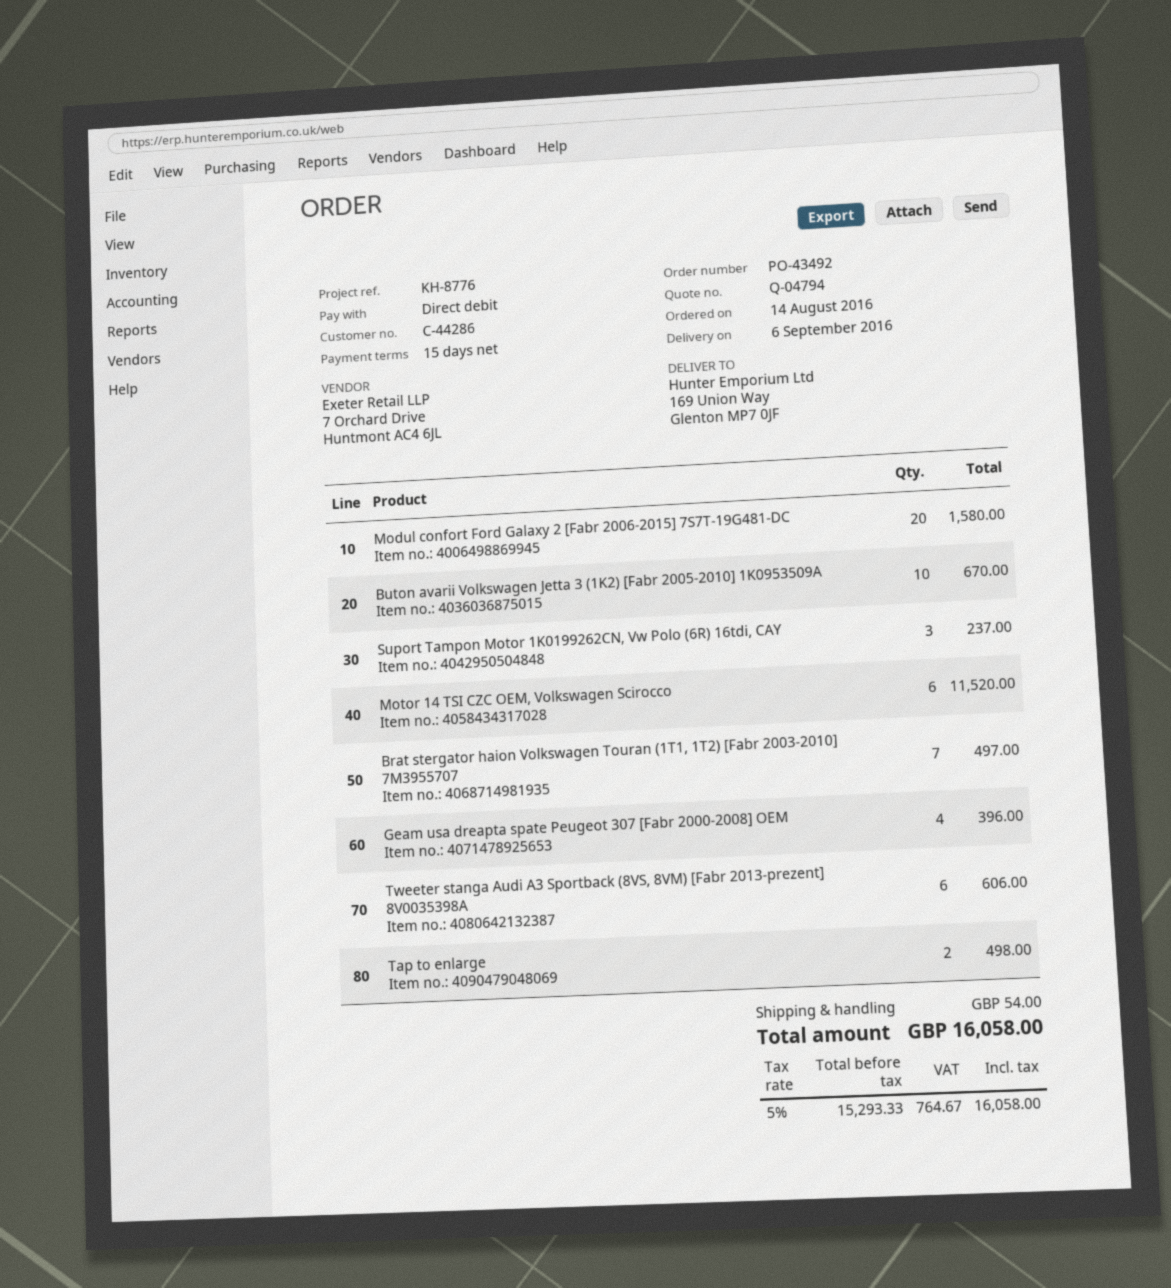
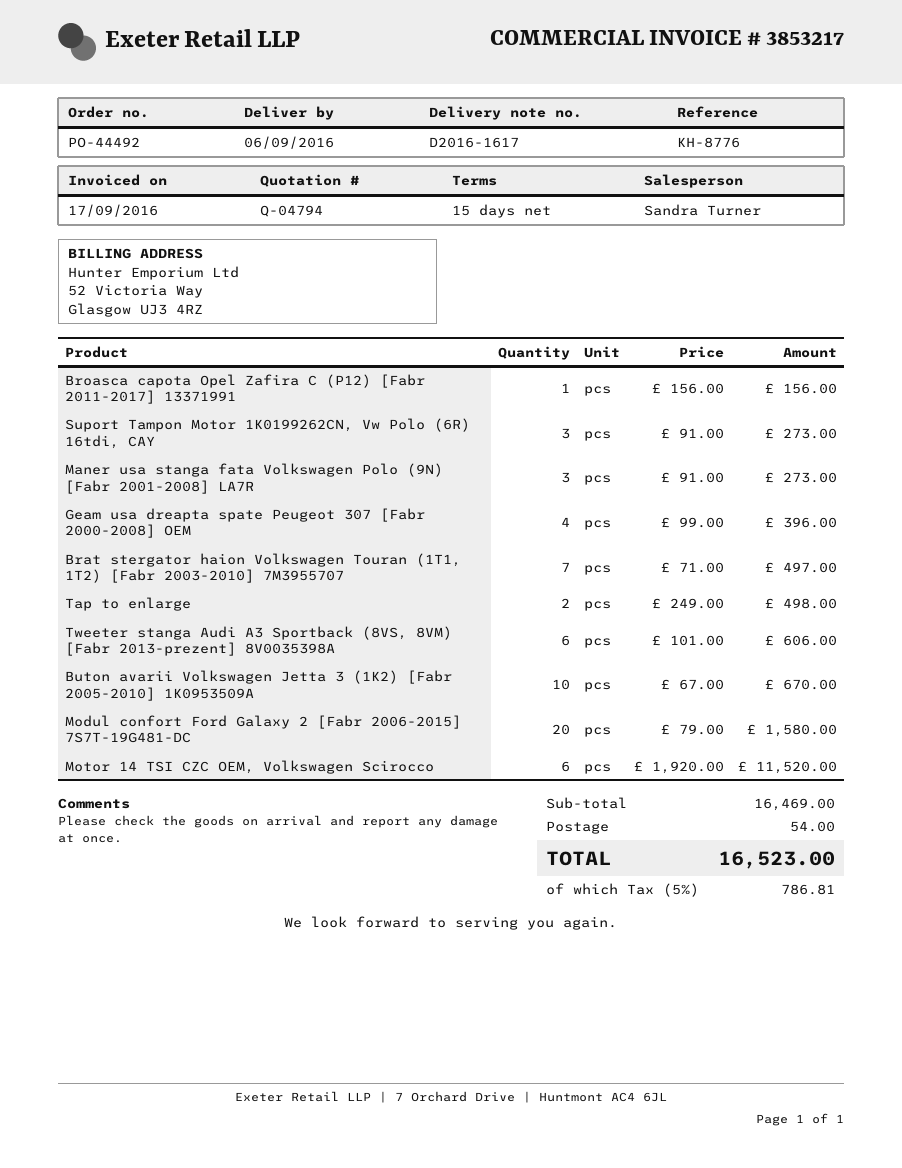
order number: PO-43492 -> PO-44492
Suport Tampon Motor 1K0199262CN, Vw Polo (6R) 16tdi, CAY: 3 for 237.00 -> 3 for 273.00
Broasca capota Opel Zafira C (P12) [Fabr 2011-2017] 13371991: none -> 1 for 156.00
Maner usa stanga fata Volkswagen Polo (9N) [Fabr 2001-2008] LA7R: none -> 3 for 273.00
tax: 5% = 764.67 -> 5% = 786.81
total: 16058.00 -> 16523.00

